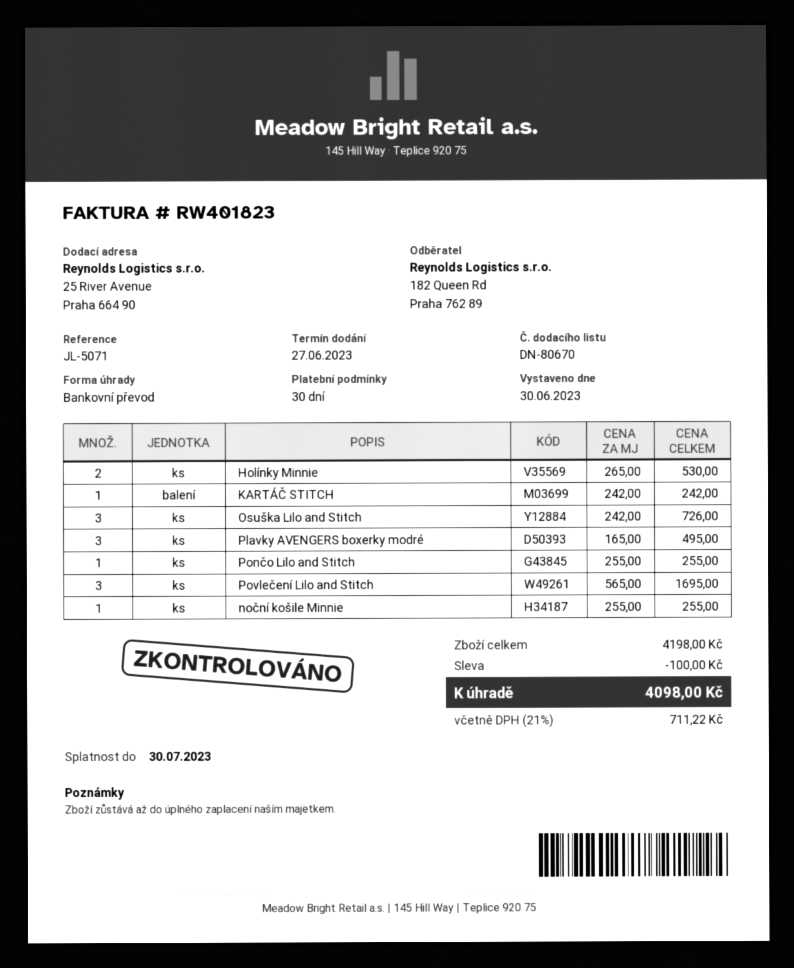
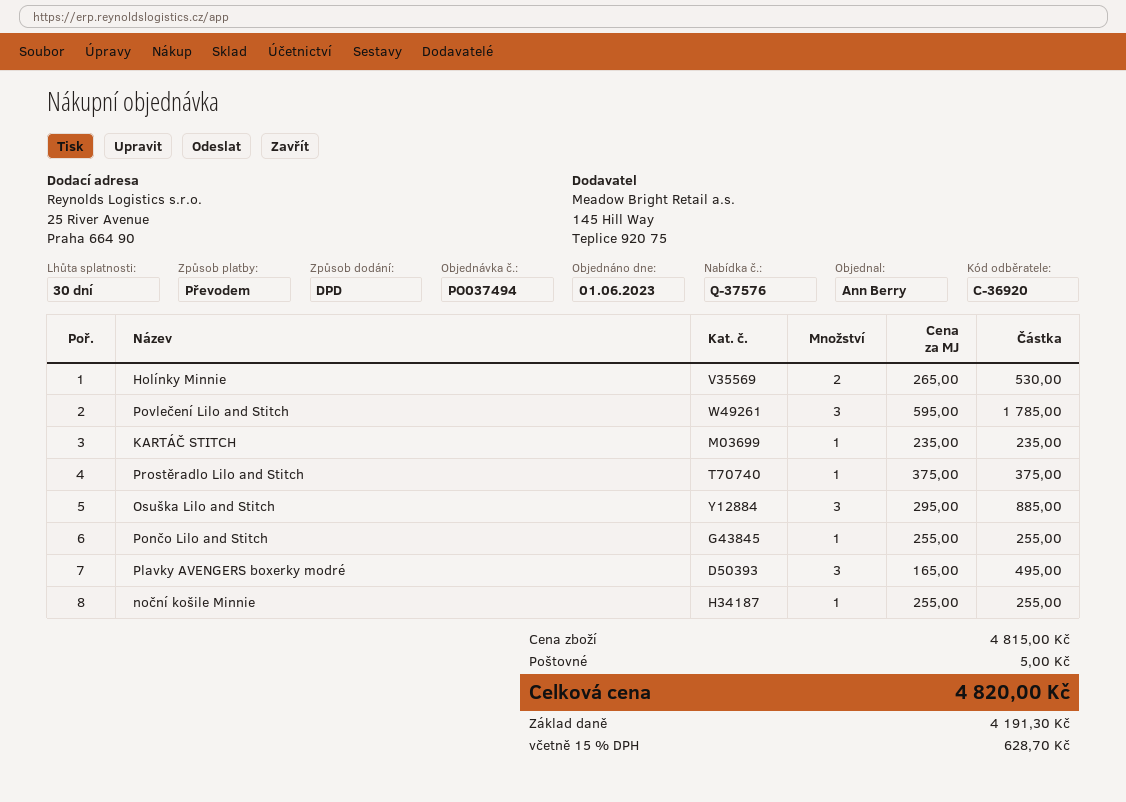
KARTÁČ STITCH: 1 x 242.00 = 242.00 -> 1 x 235.00 = 235.00
Osuška Lilo and Stitch: 3 x 242.00 = 726.00 -> 3 x 295.00 = 885.00
Povlečení Lilo and Stitch: 3 x 565.00 = 1695.00 -> 3 x 595.00 = 1785.00
Prostěradlo Lilo and Stitch: none -> 1 x 375.00 = 375.00
subtotal: 4198.00 -> 4815.00
discount: 100.00 -> none
shipping: none -> 5.00
tax: 21% = 711.22 -> 15% = 628.70
total: 4098.00 -> 4820.00

